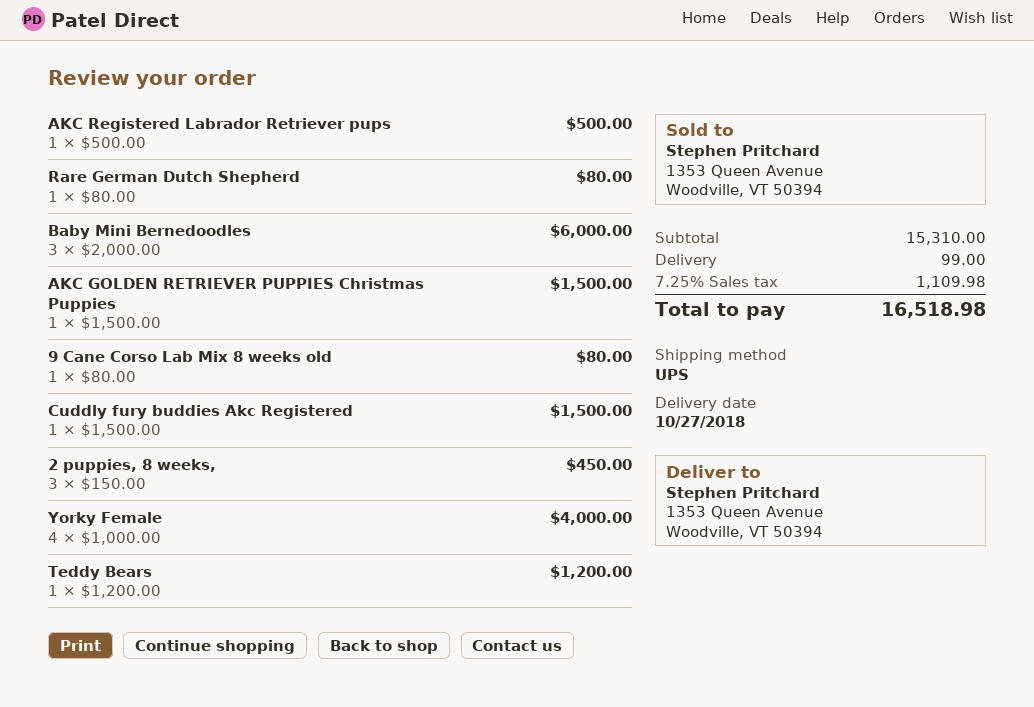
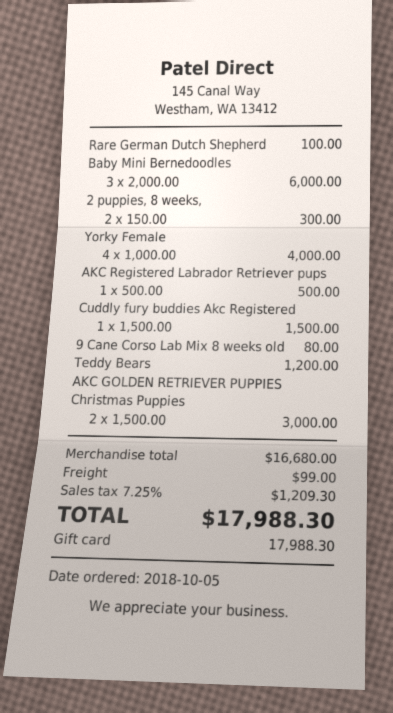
Rare German Dutch Shepherd: 1 x 80.00 = 80.00 -> 1 x 100.00 = 100.00
AKC GOLDEN RETRIEVER PUPPIES Christmas Puppies: 1 x 1500.00 = 1500.00 -> 2 x 1500.00 = 3000.00
2 puppies, 8 weeks,: 3 x 150.00 = 450.00 -> 2 x 150.00 = 300.00
subtotal: 15310.00 -> 16680.00
tax: 7.25% = 1109.98 -> 7.25% = 1209.30
total: 16518.98 -> 17988.30

